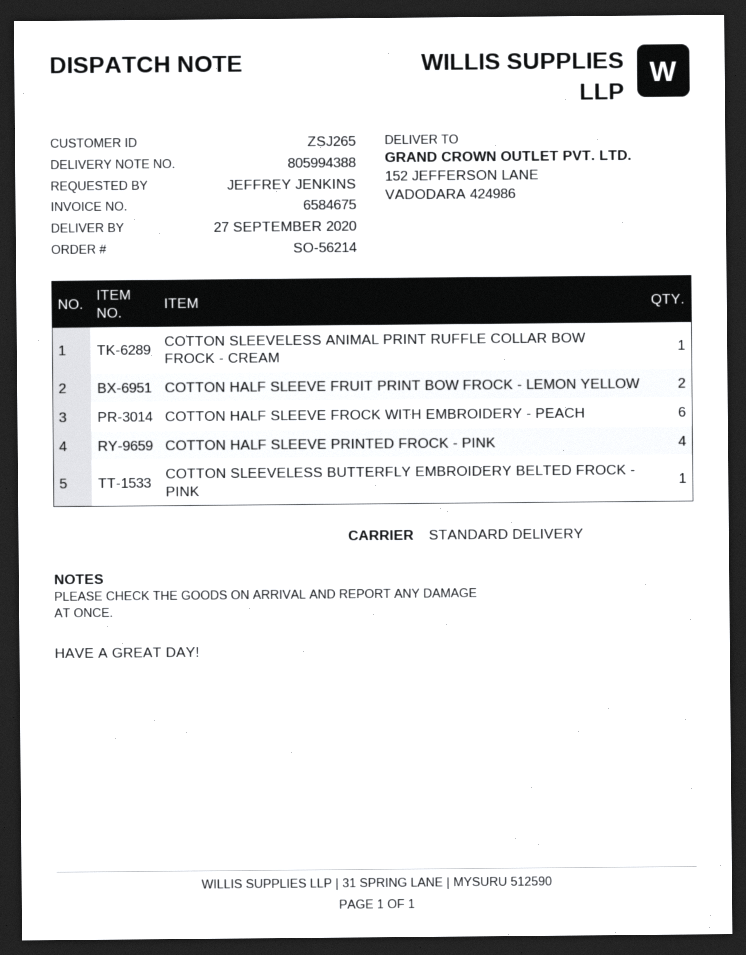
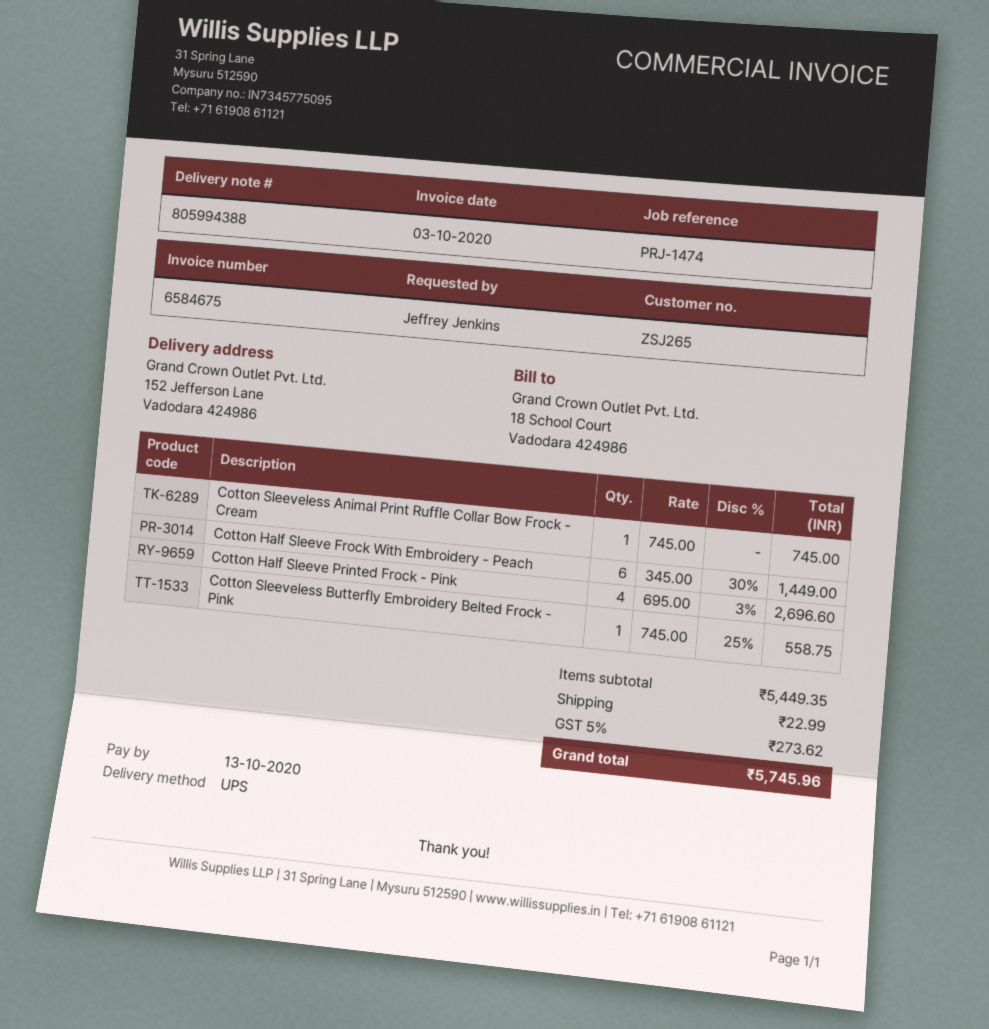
shipping method: standard -> UPS
COTTON HALF SLEEVE FRUIT PRINT BOW FROCK - LEMON YELLOW: 2 -> none

